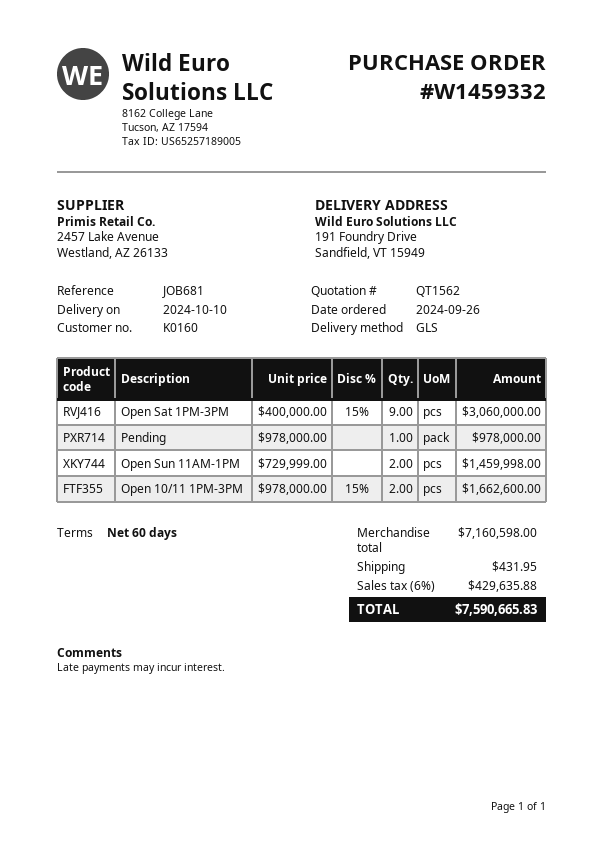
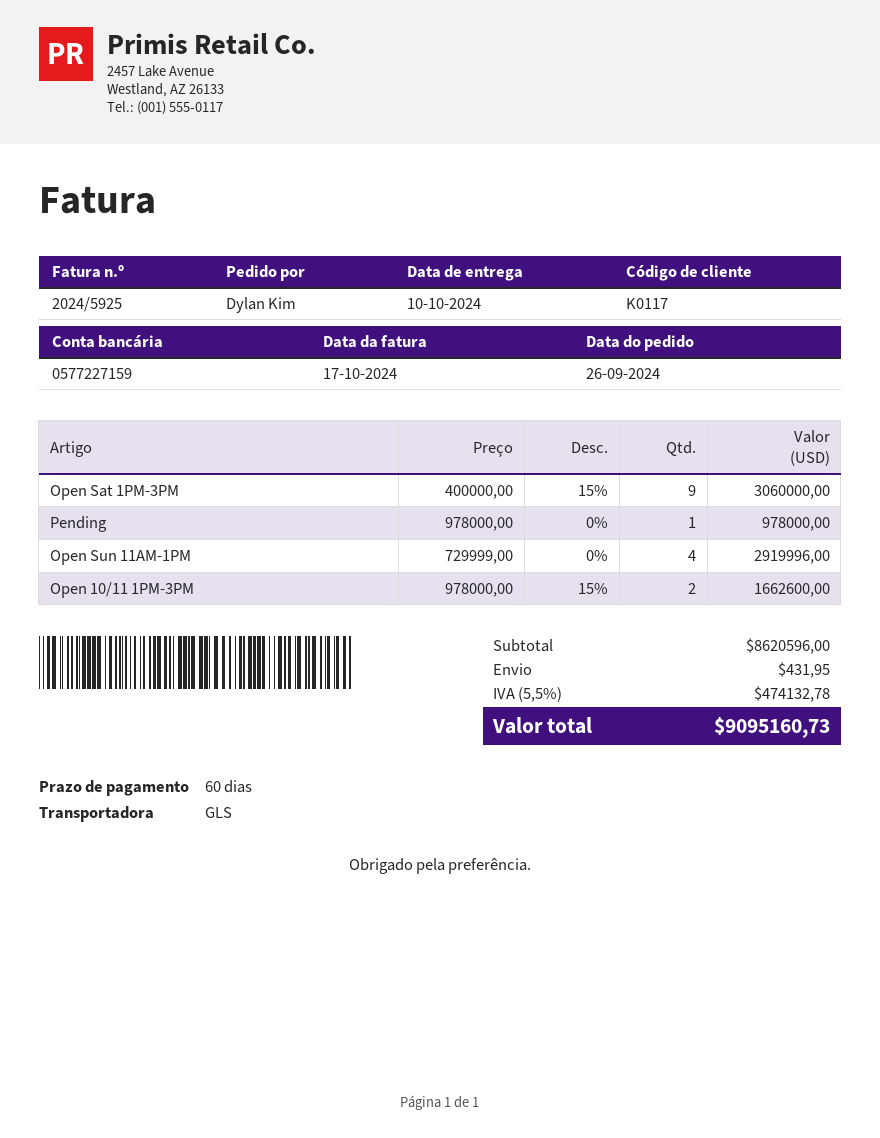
customer number: K0160 -> K0117
Open Sun 11AM-1PM: 2 x 729999.00 = 1459998.00 -> 4 x 729999.00 = 2919996.00
subtotal: 7160598.00 -> 8620596.00
tax: 6% = 429635.88 -> 5.5% = 474132.78
total: 7590665.83 -> 9095160.73

